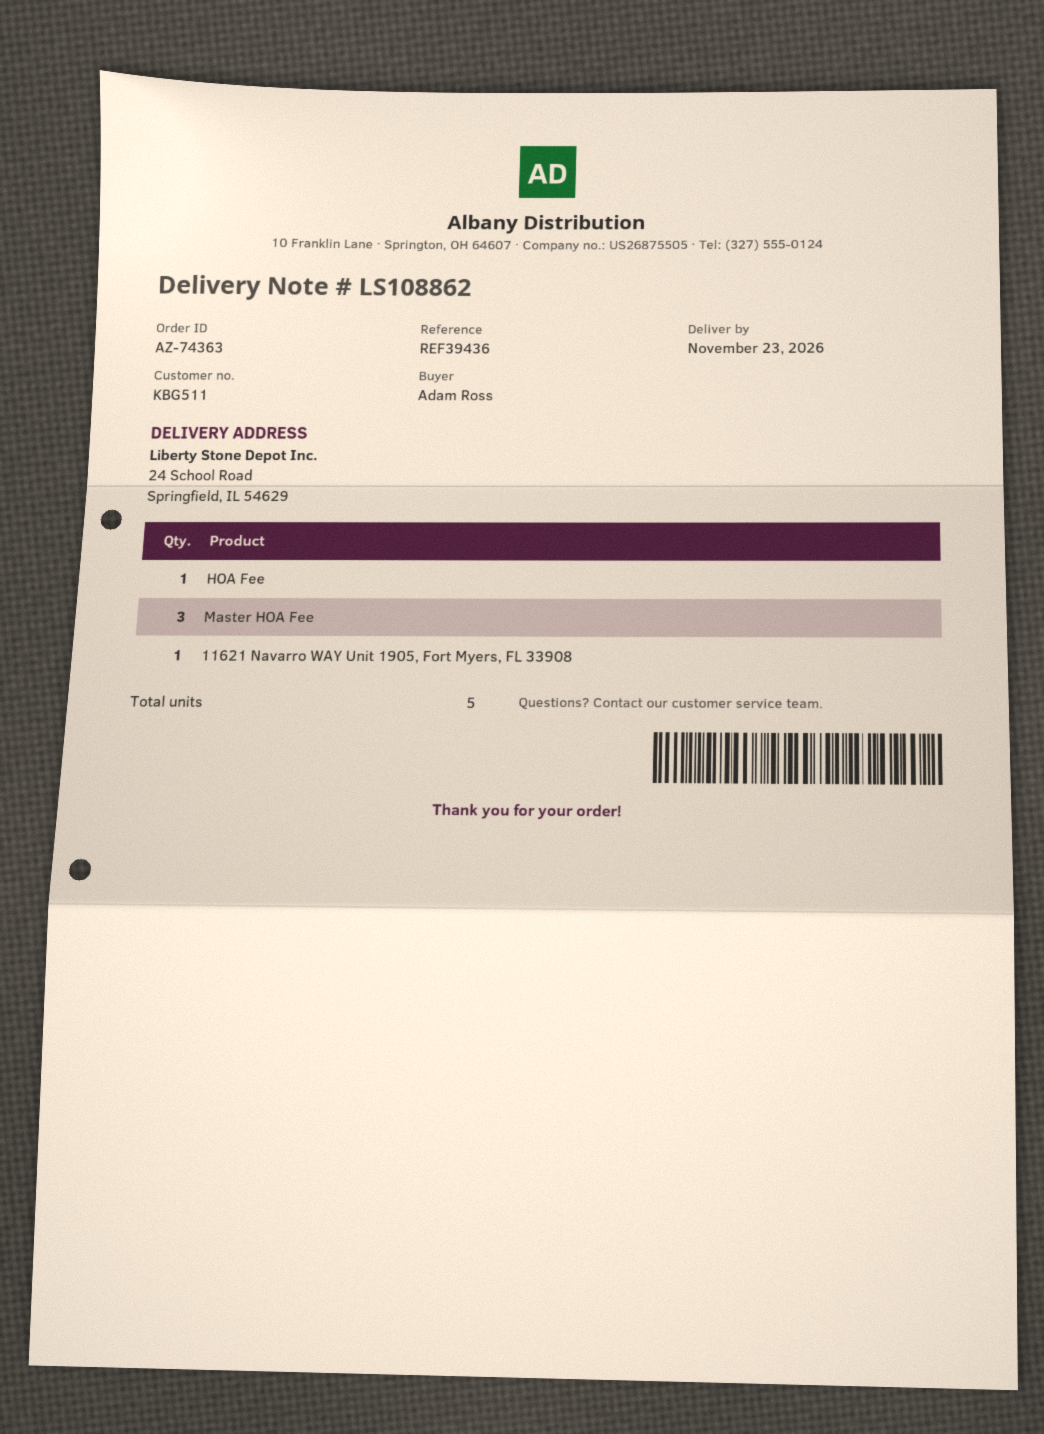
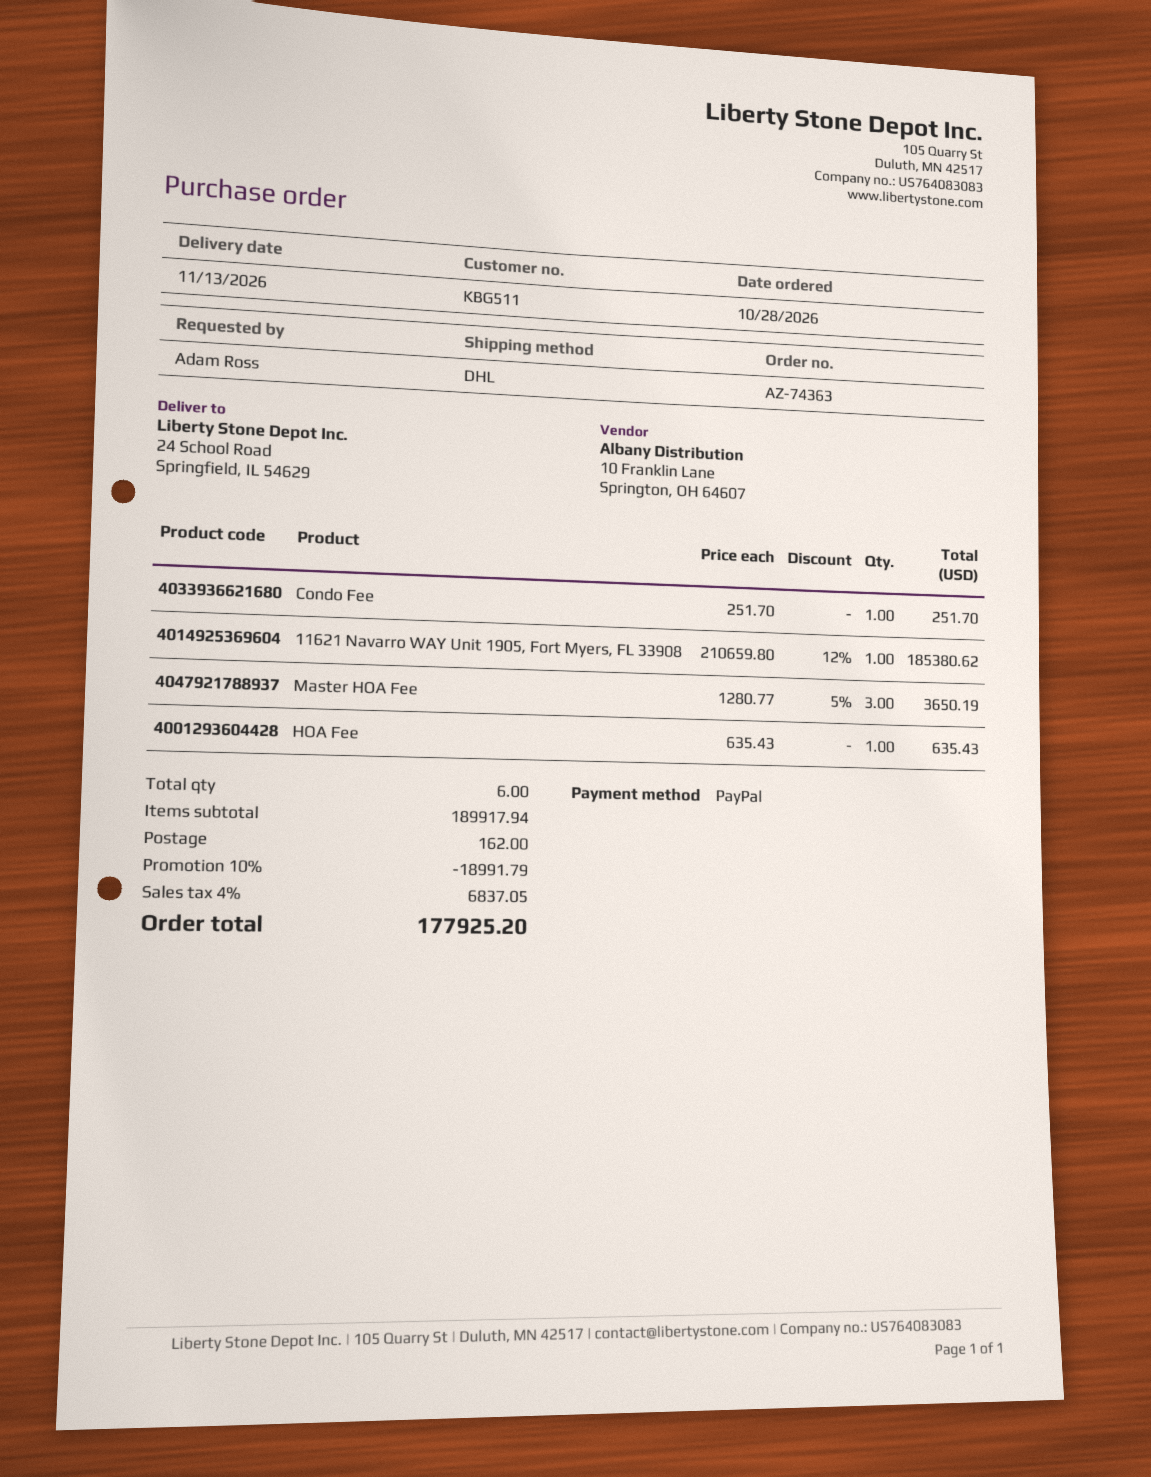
delivery date: 2026-11-23 -> 2026-11-13
Condo Fee: none -> 1
total quantity: 5 -> 6

